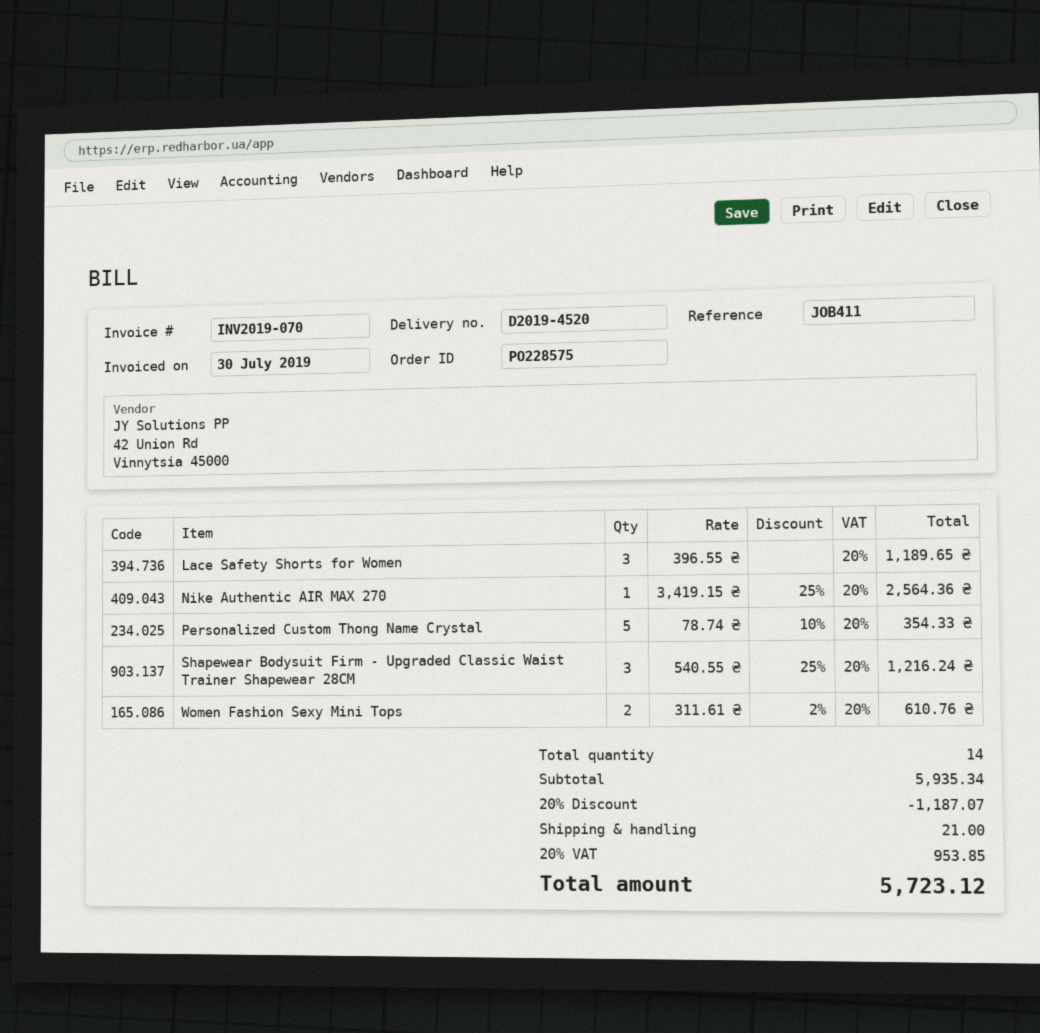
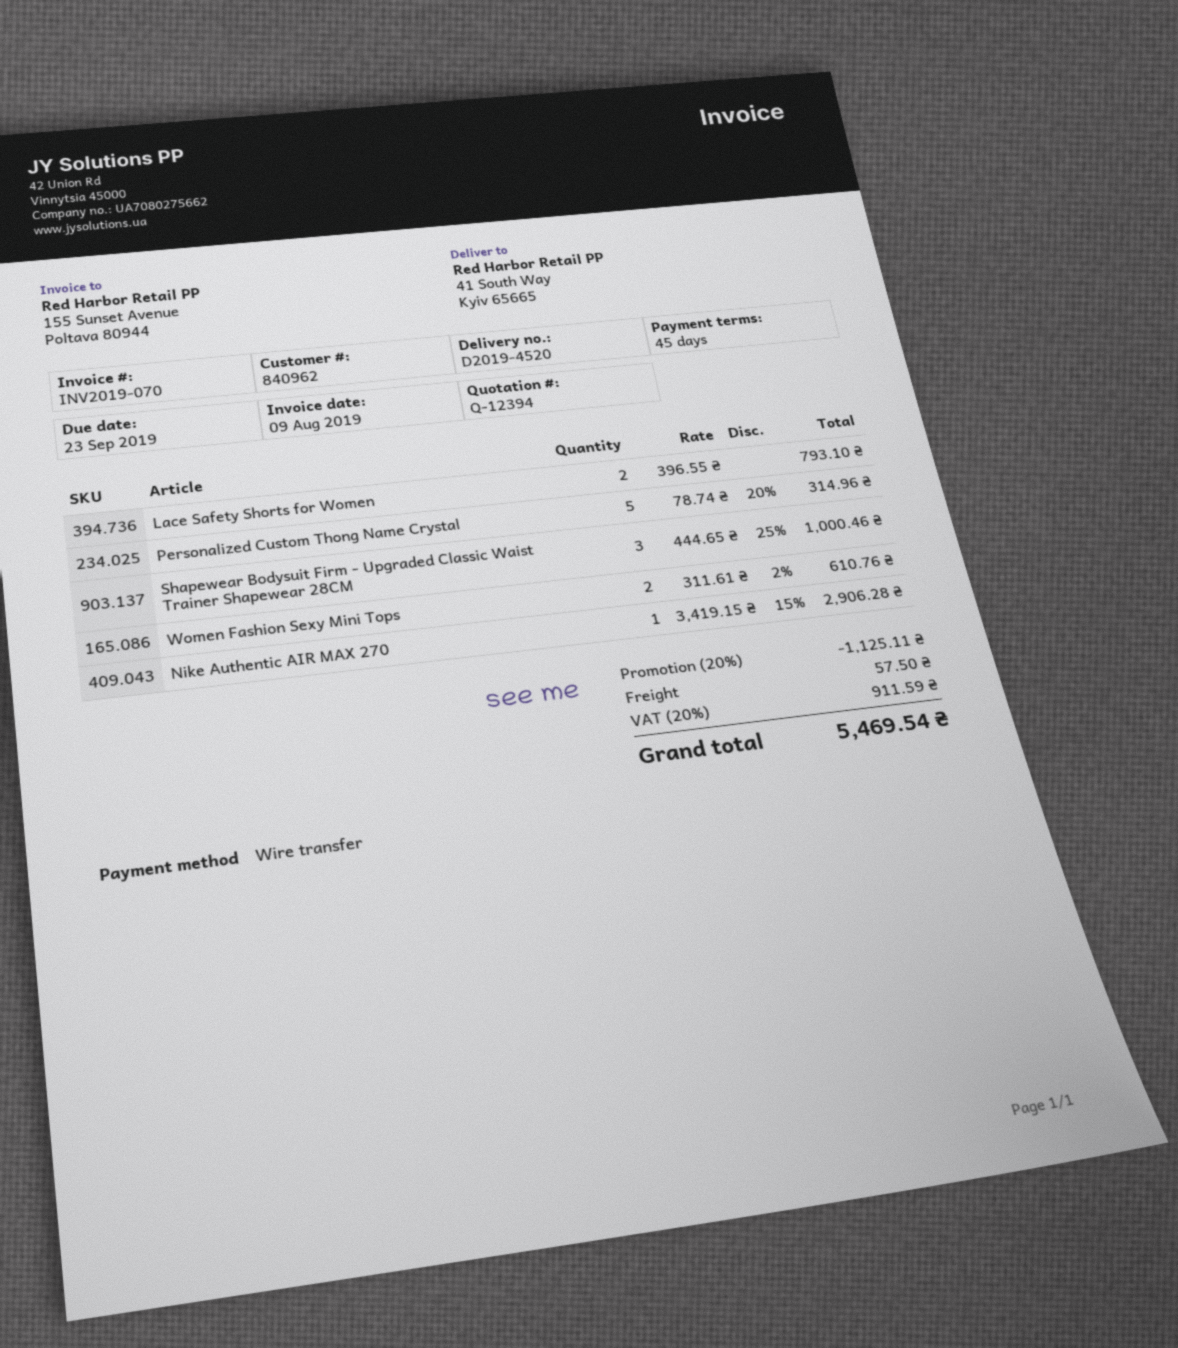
invoice date: 2019-07-30 -> 2019-08-09
Lace Safety Shorts for Women: 3 x 396.55 = 1189.65 -> 2 x 396.55 = 793.10
Nike Authentic AIR MAX 270: 1 x 3419.15 - 25% = 2564.36 -> 1 x 3419.15 - 15% = 2906.28
Personalized Custom Thong Name Crystal: 5 x 78.74 - 10% = 354.33 -> 5 x 78.74 - 20% = 314.96
Shapewear Bodysuit Firm - Upgraded Classic Waist Trainer Shapewear 28CM: 3 x 540.55 - 25% = 1216.24 -> 3 x 444.65 - 25% = 1000.46
discount: 20% = 1187.07 -> 20% = 1125.11
shipping: 21.00 -> 57.50
tax: 20% = 953.85 -> 20% = 911.59
total: 5723.12 -> 5469.54

